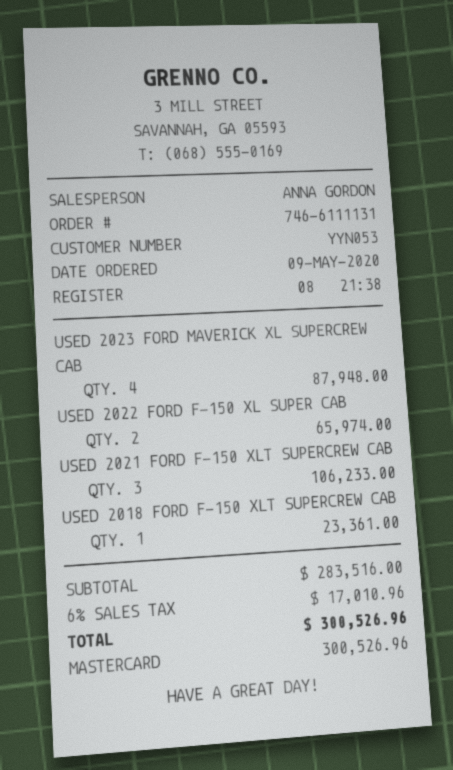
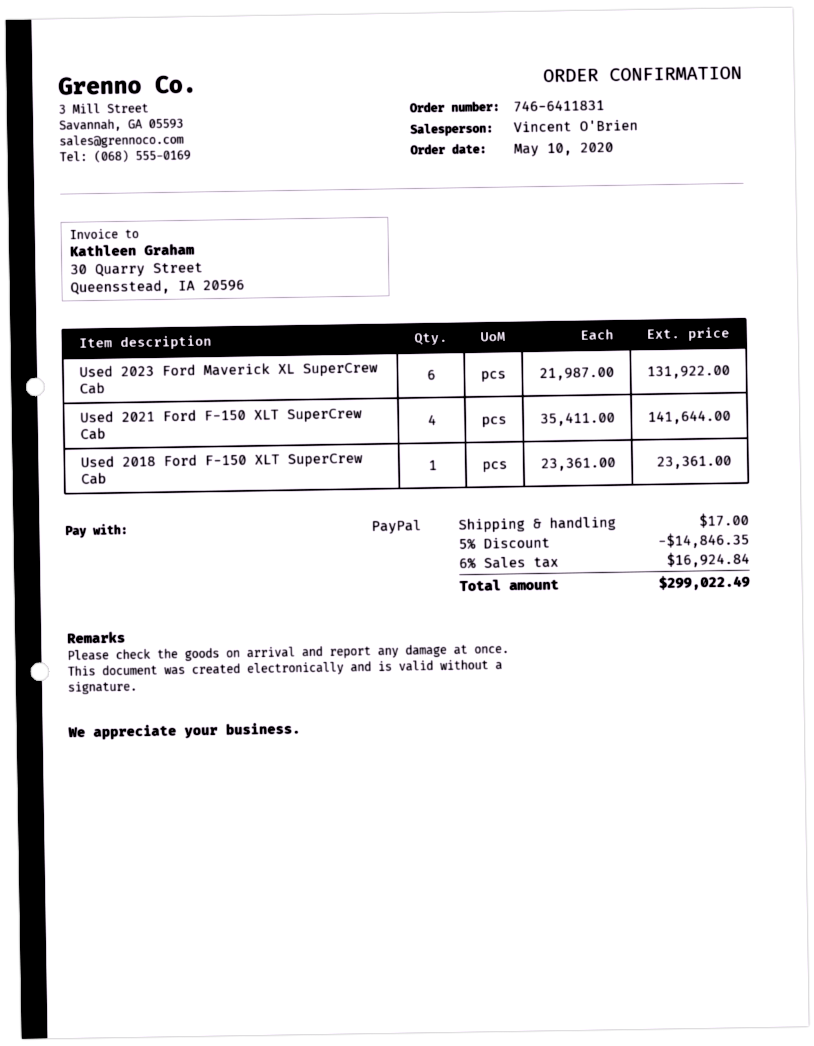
order number: 746-6111131 -> 746-6411831
order date: 2020-05-09 -> 2020-05-10
sales rep: ANNA GORDON -> Vincent O'Brien
payment method: Mastercard -> PayPal
USED 2023 FORD MAVERICK XL SUPERCREW CAB: 4 for 87948.00 -> 6 for 131922.00
USED 2022 FORD F-150 XL SUPER CAB: 2 for 65974.00 -> none
USED 2021 FORD F-150 XLT SUPERCREW CAB: 3 for 106233.00 -> 4 for 141644.00
discount: none -> 5% = 14846.35
shipping: none -> 17.00
tax: 6% = 17010.96 -> 6% = 16924.84
total: 300526.96 -> 299022.49

